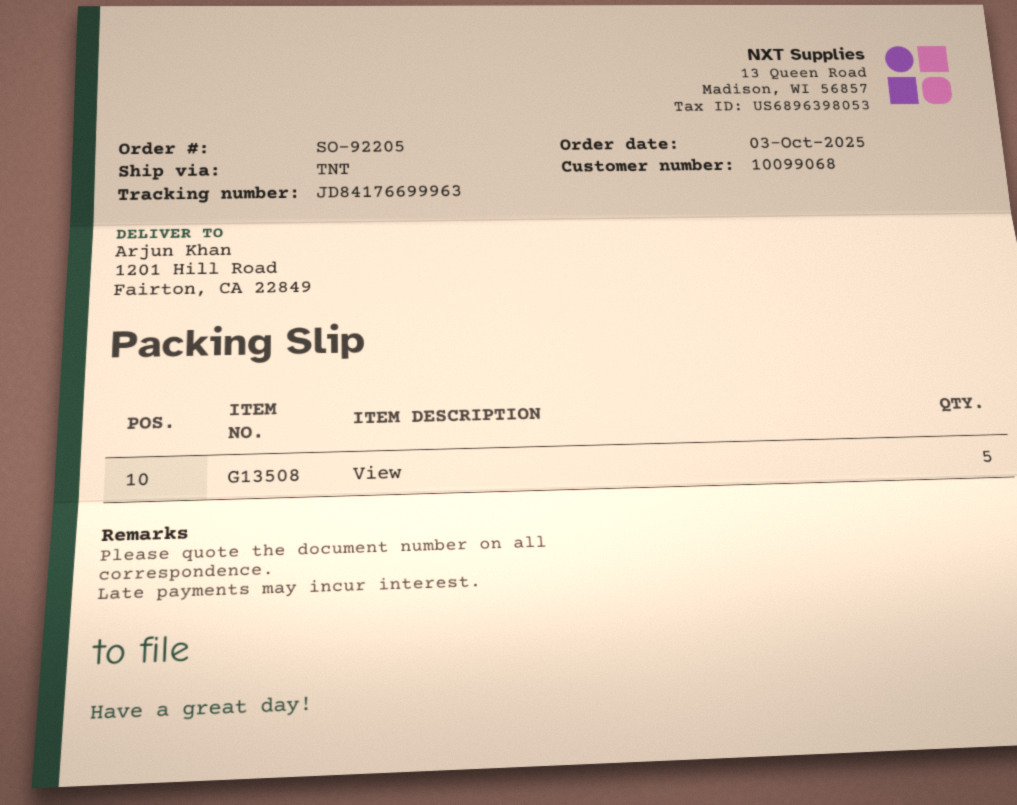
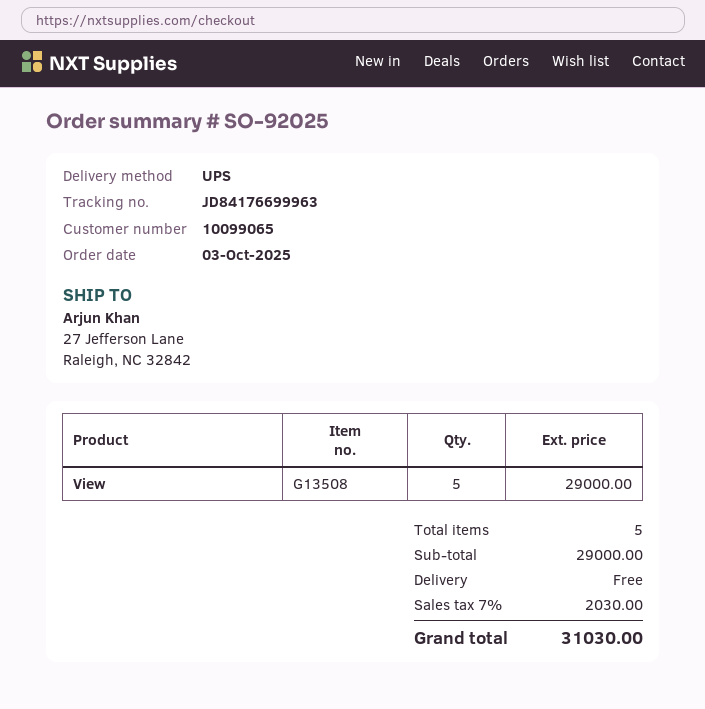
order number: SO-92205 -> SO-92025
customer number: 10099068 -> 10099065
shipping method: TNT -> UPS
ship to: 1201 Hill Road, Fairton, CA 22849 -> 27 Jefferson Lane, Raleigh, NC 32842

